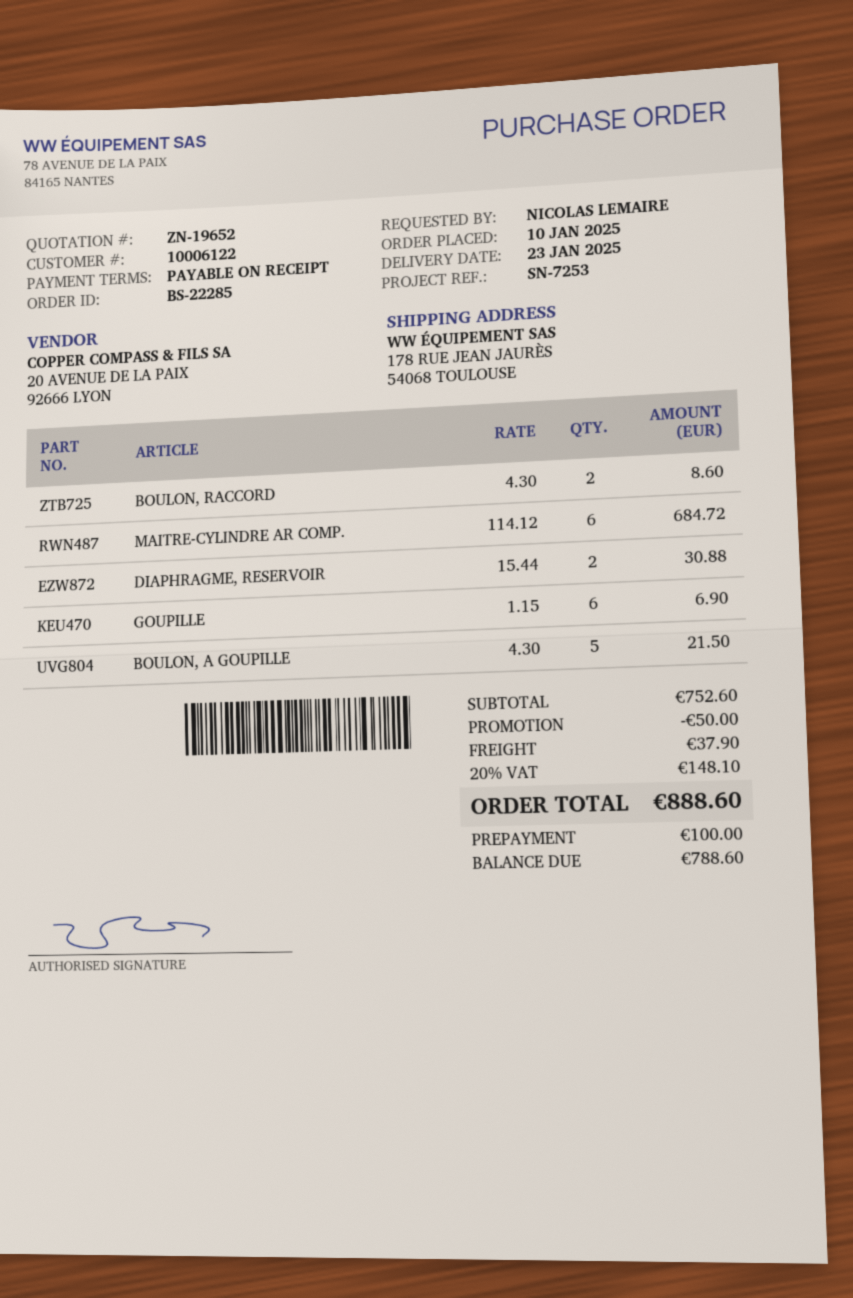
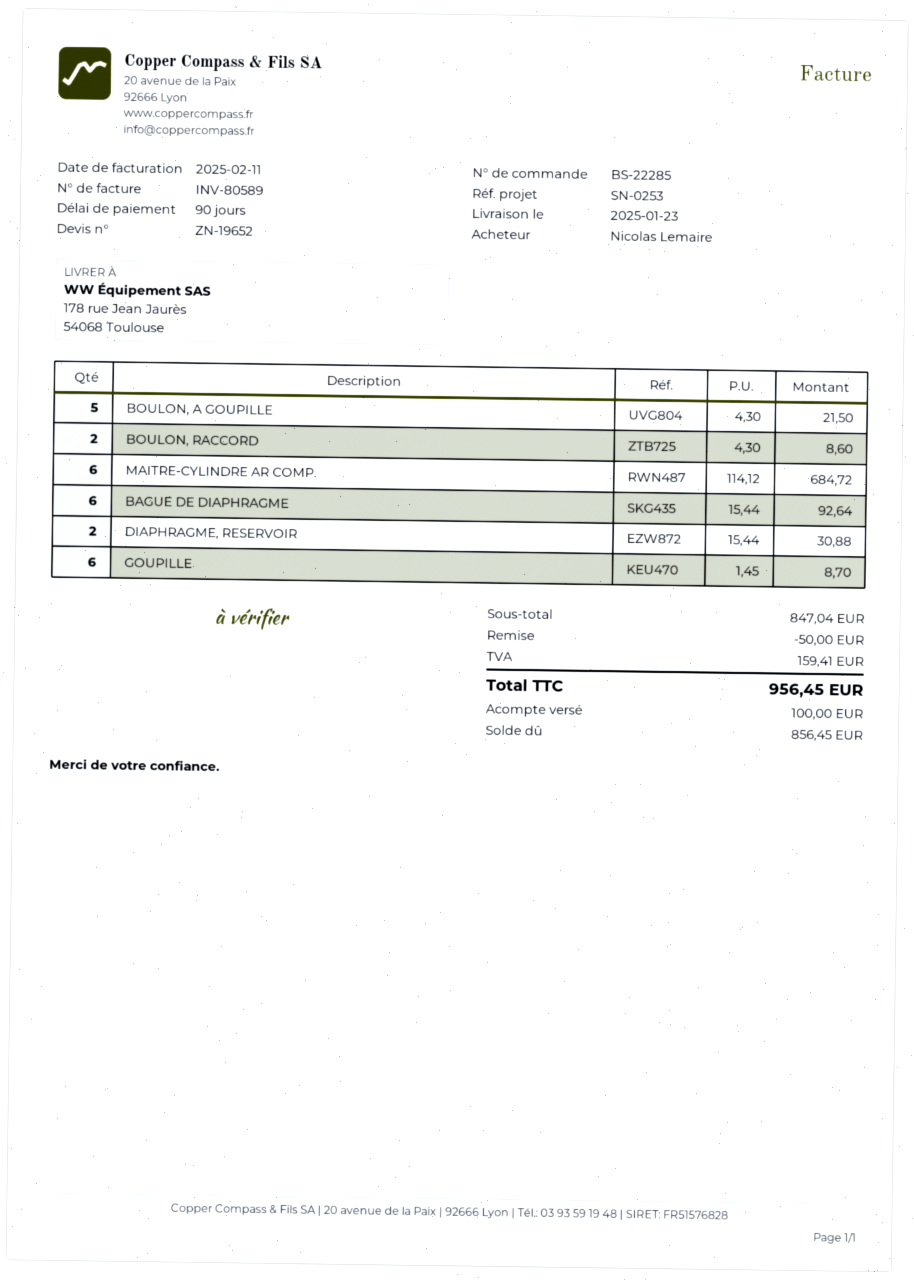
payment terms: on receipt -> 90 days
reference: SN-7253 -> SN-0253
GOUPILLE: 6 x 1.15 = 6.90 -> 6 x 1.45 = 8.70
BAGUE DE DIAPHRAGME: none -> 6 x 15.44 = 92.64
subtotal: 752.60 -> 847.04
shipping: 37.90 -> none
tax: 148.10 -> 159.41
total: 888.60 -> 956.45
balance: 788.60 -> 856.45

